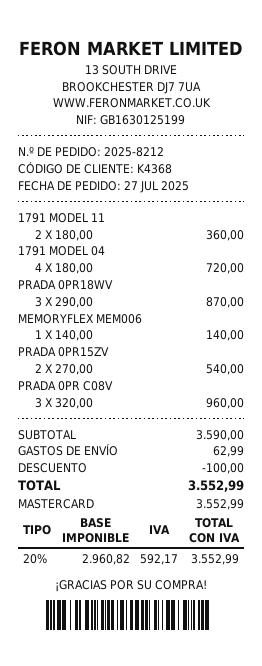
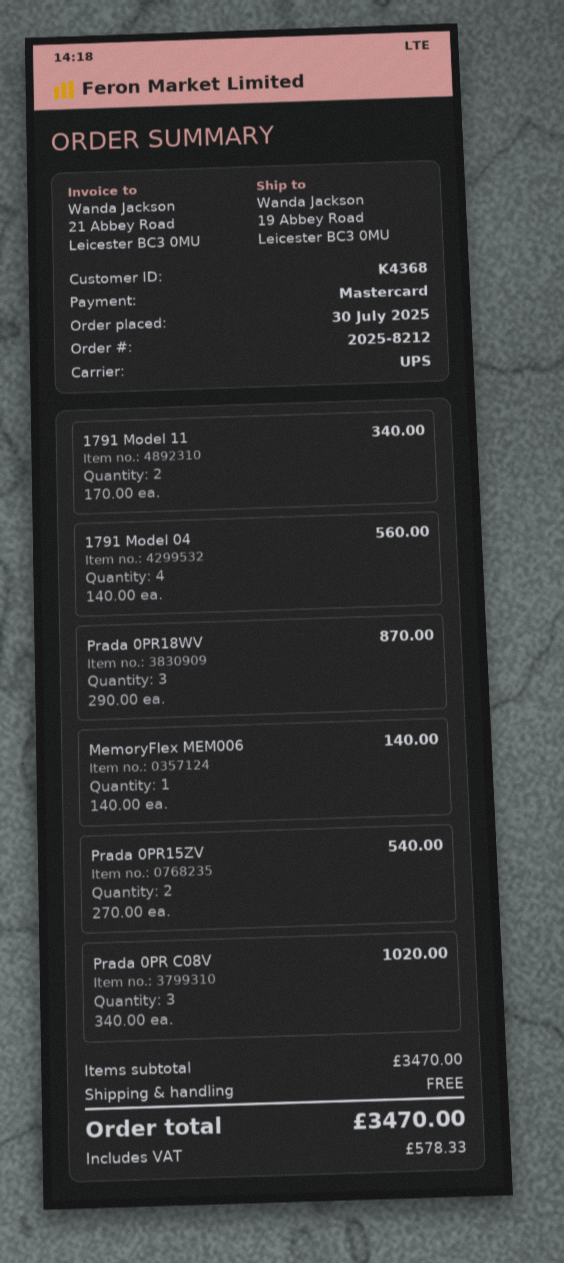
order date: 2025-07-27 -> 2025-07-30
1791 MODEL 11: 2 x 180.00 = 360.00 -> 2 x 170.00 = 340.00
1791 MODEL 04: 4 x 180.00 = 720.00 -> 4 x 140.00 = 560.00
PRADA 0PR C08V: 3 x 320.00 = 960.00 -> 3 x 340.00 = 1020.00
subtotal: 3590.00 -> 3470.00
discount: 100.00 -> none
shipping: 62.99 -> 0.00
tax: 592.17 -> 578.33
total: 3552.99 -> 3470.00

